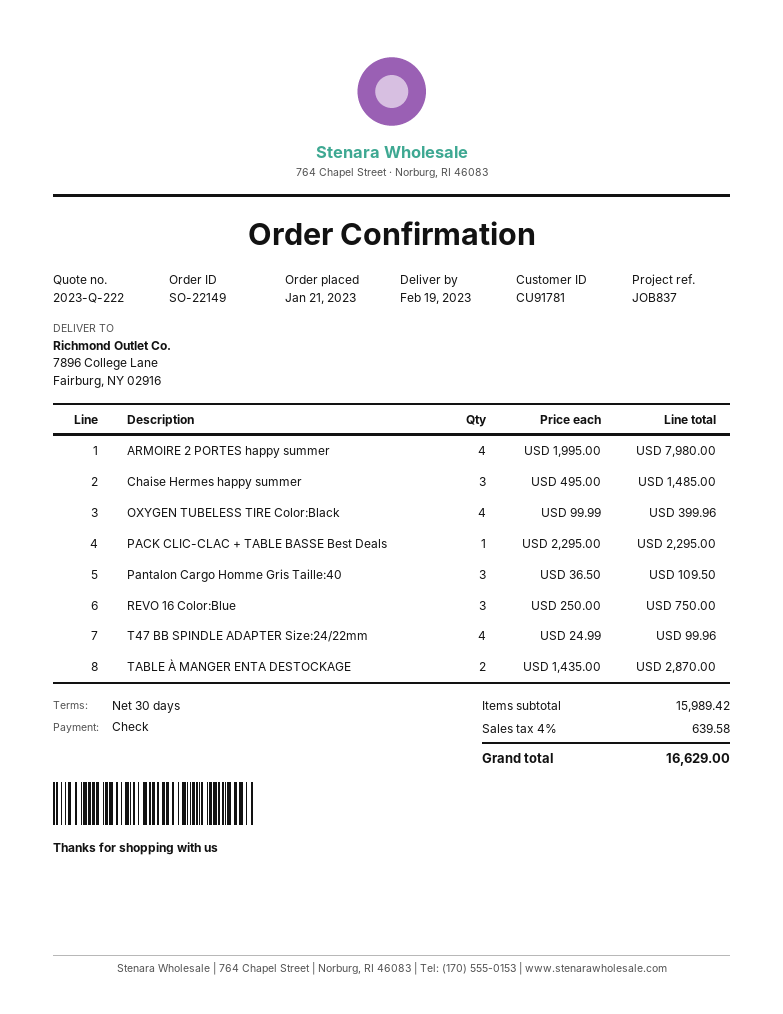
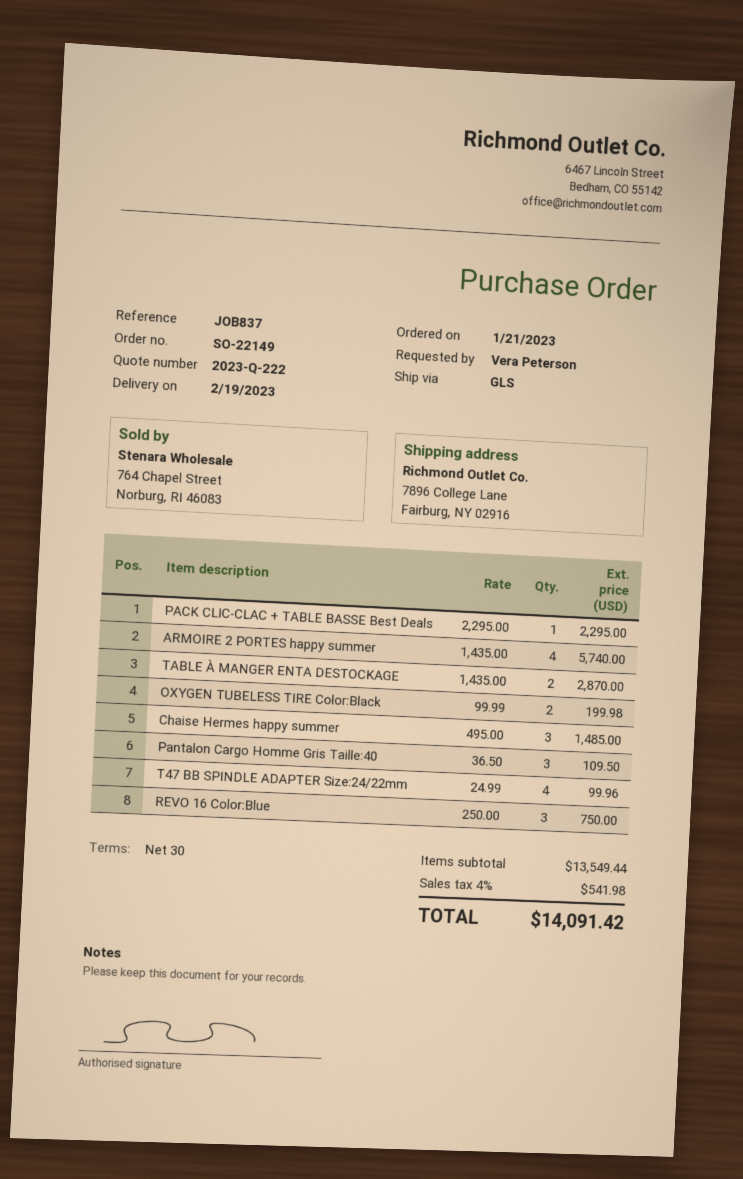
ARMOIRE 2 PORTES happy summer: 4 x 1995.00 = 7980.00 -> 4 x 1435.00 = 5740.00
OXYGEN TUBELESS TIRE Color:Black: 4 x 99.99 = 399.96 -> 2 x 99.99 = 199.98
subtotal: 15989.42 -> 13549.44
tax: 4% = 639.58 -> 4% = 541.98
total: 16629.00 -> 14091.42

